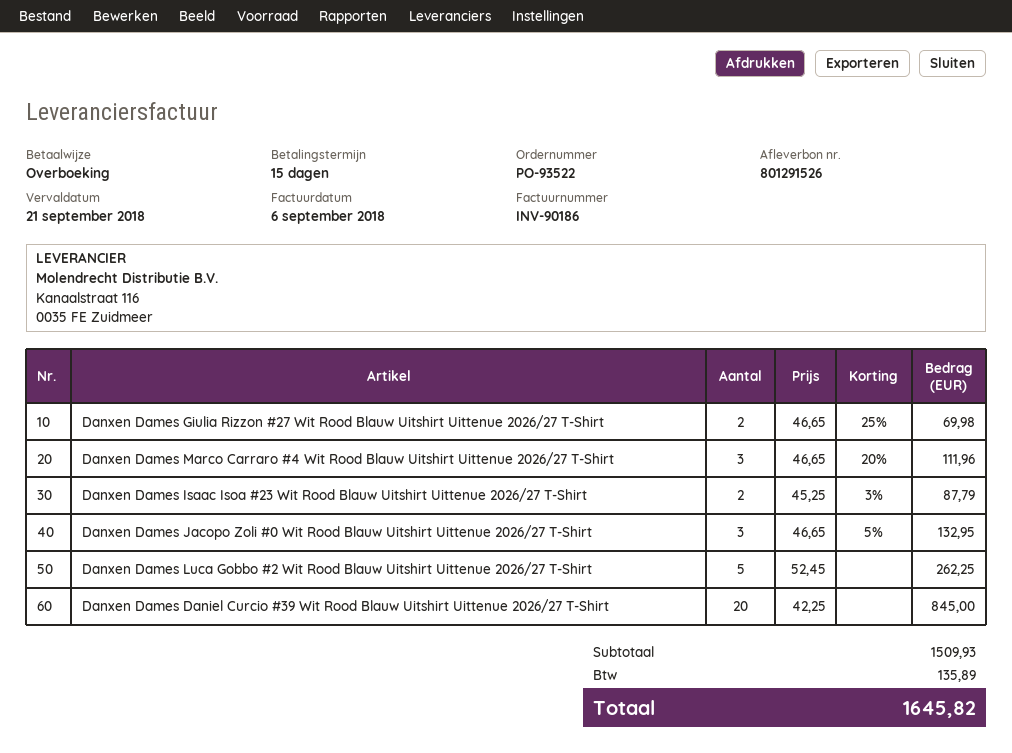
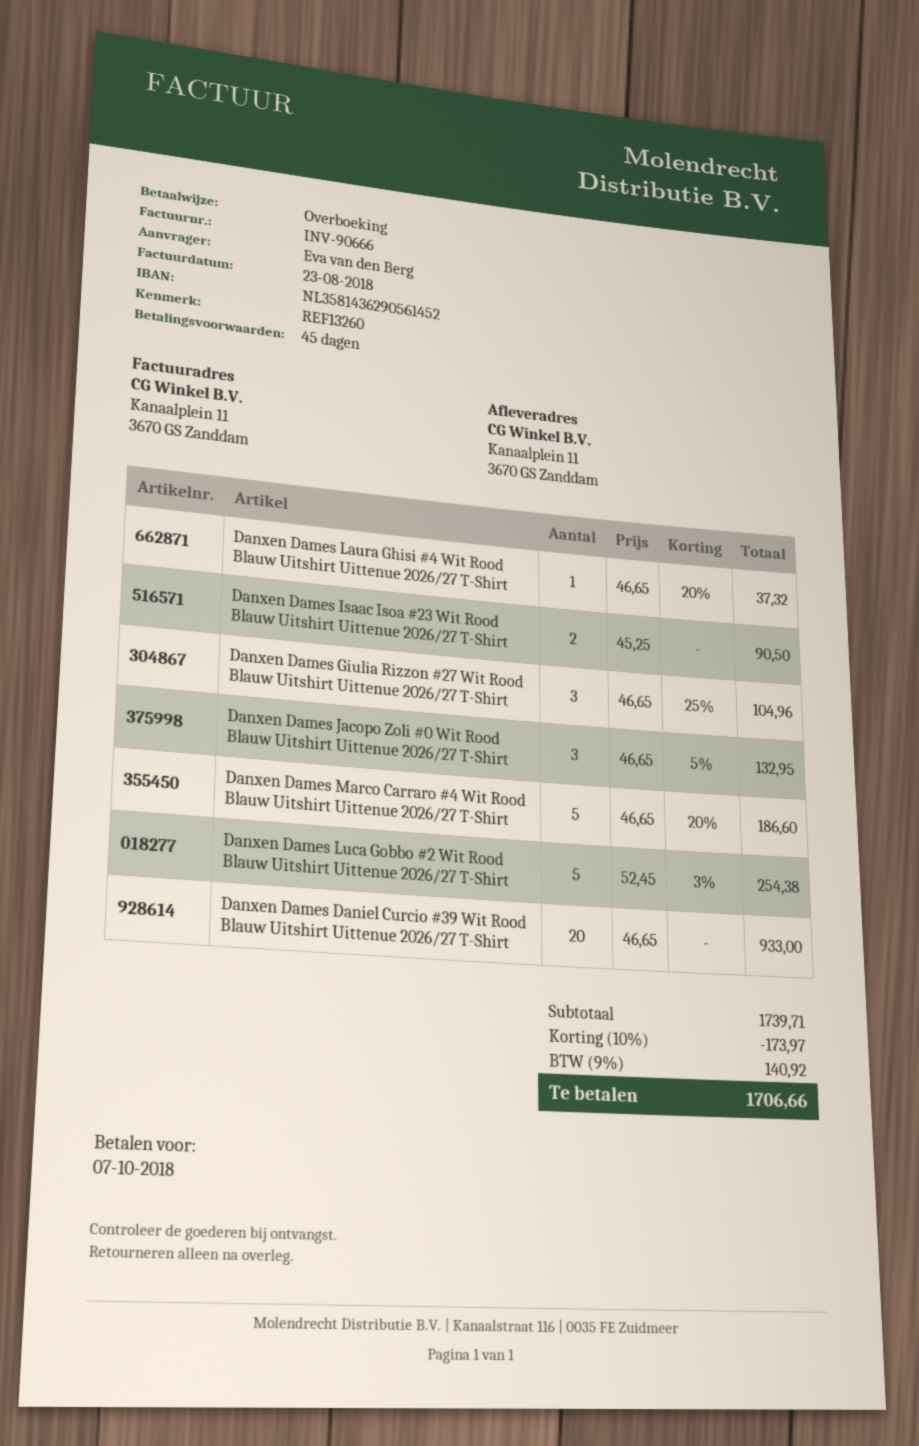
invoice number: INV-90186 -> INV-90666
invoice date: 2018-09-06 -> 2018-08-23
payment terms: 15 days -> 45 days
due date: 2018-09-21 -> 2018-10-07
Danxen Dames Giulia Rizzon #27 Wit Rood Blauw Uitshirt Uittenue 2026/27 T-Shirt: 2 x 46.65 - 25% = 69.98 -> 3 x 46.65 - 25% = 104.96
Danxen Dames Marco Carraro #4 Wit Rood Blauw Uitshirt Uittenue 2026/27 T-Shirt: 3 x 46.65 - 20% = 111.96 -> 5 x 46.65 - 20% = 186.60
Danxen Dames Isaac Isoa #23 Wit Rood Blauw Uitshirt Uittenue 2026/27 T-Shirt: 2 x 45.25 - 3% = 87.79 -> 2 x 45.25 = 90.50
Danxen Dames Luca Gobbo #2 Wit Rood Blauw Uitshirt Uittenue 2026/27 T-Shirt: 5 x 52.45 = 262.25 -> 5 x 52.45 - 3% = 254.38
Danxen Dames Daniel Curcio #39 Wit Rood Blauw Uitshirt Uittenue 2026/27 T-Shirt: 20 x 42.25 = 845.00 -> 20 x 46.65 = 933.00
Danxen Dames Laura Ghisi #4 Wit Rood Blauw Uitshirt Uittenue 2026/27 T-Shirt: none -> 1 x 46.65 - 20% = 37.32
subtotal: 1509.93 -> 1739.71
discount: none -> 10% = 173.97
tax: 135.89 -> 140.92
total: 1645.82 -> 1706.66

